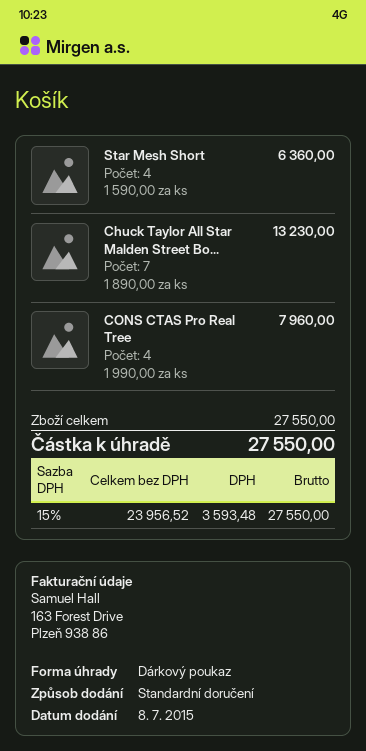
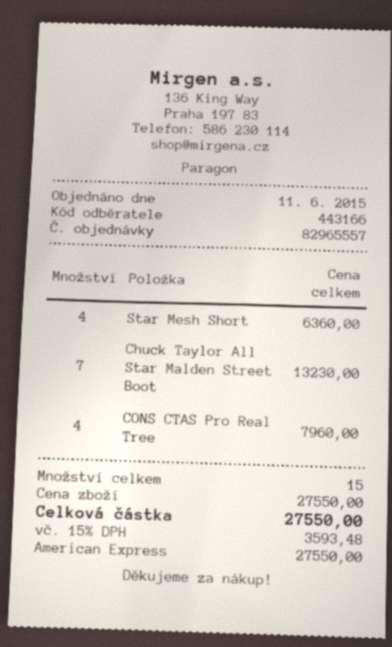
payment method: gift card -> American Express

